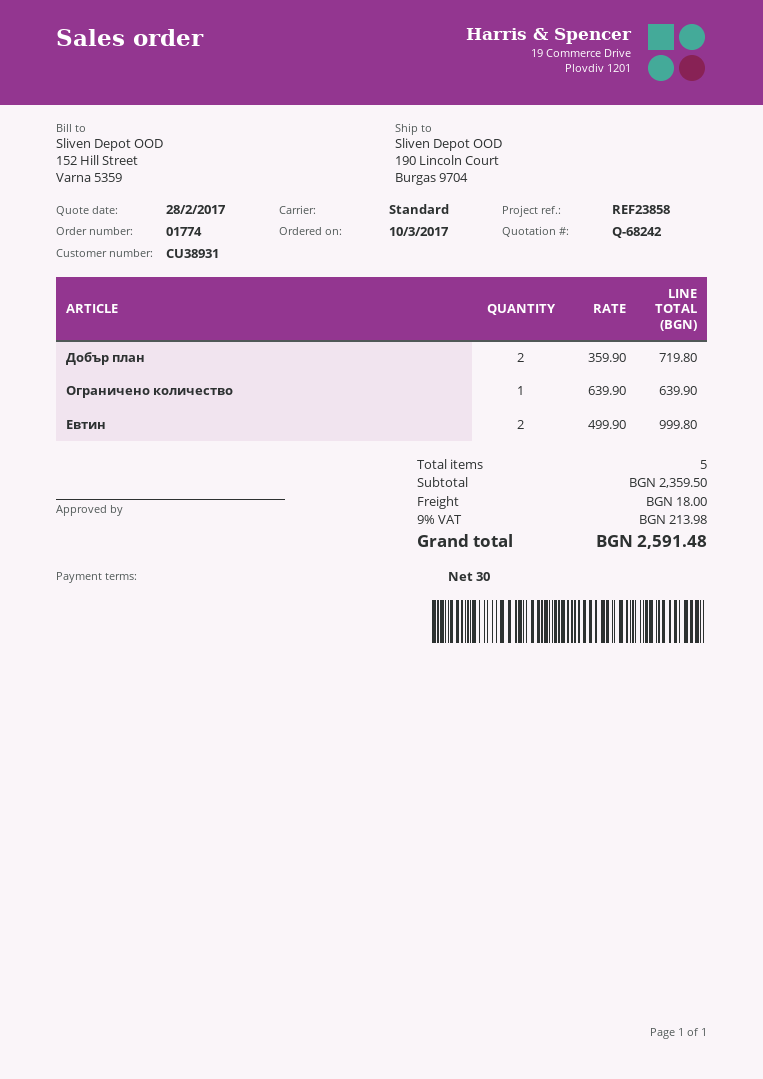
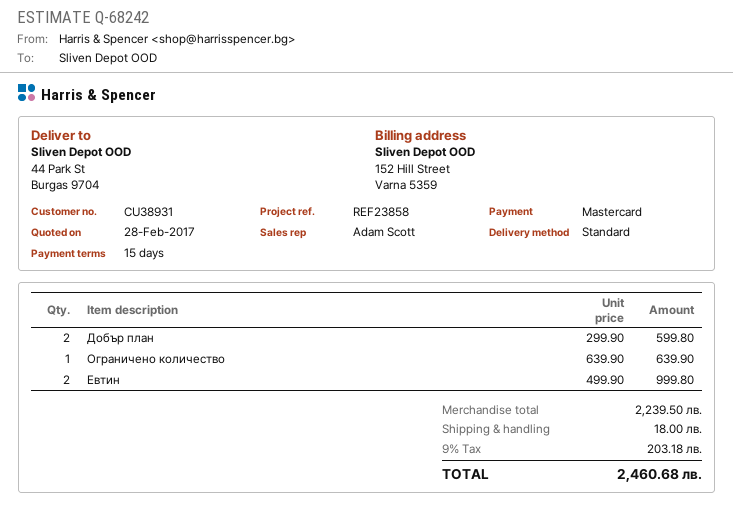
payment terms: 30 days -> 15 days
ship to: 190 Lincoln Court, Burgas 9704 -> 44 Park St, Burgas 9704
Добър план: 2 x 359.90 = 719.80 -> 2 x 299.90 = 599.80
subtotal: 2359.50 -> 2239.50
tax: 9% = 213.98 -> 9% = 203.18
total: 2591.48 -> 2460.68

